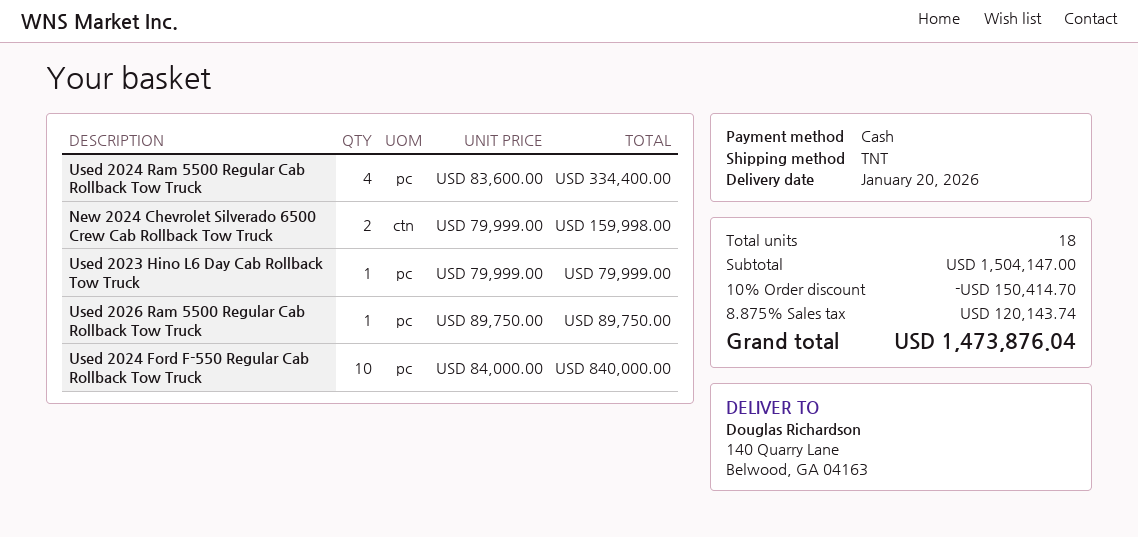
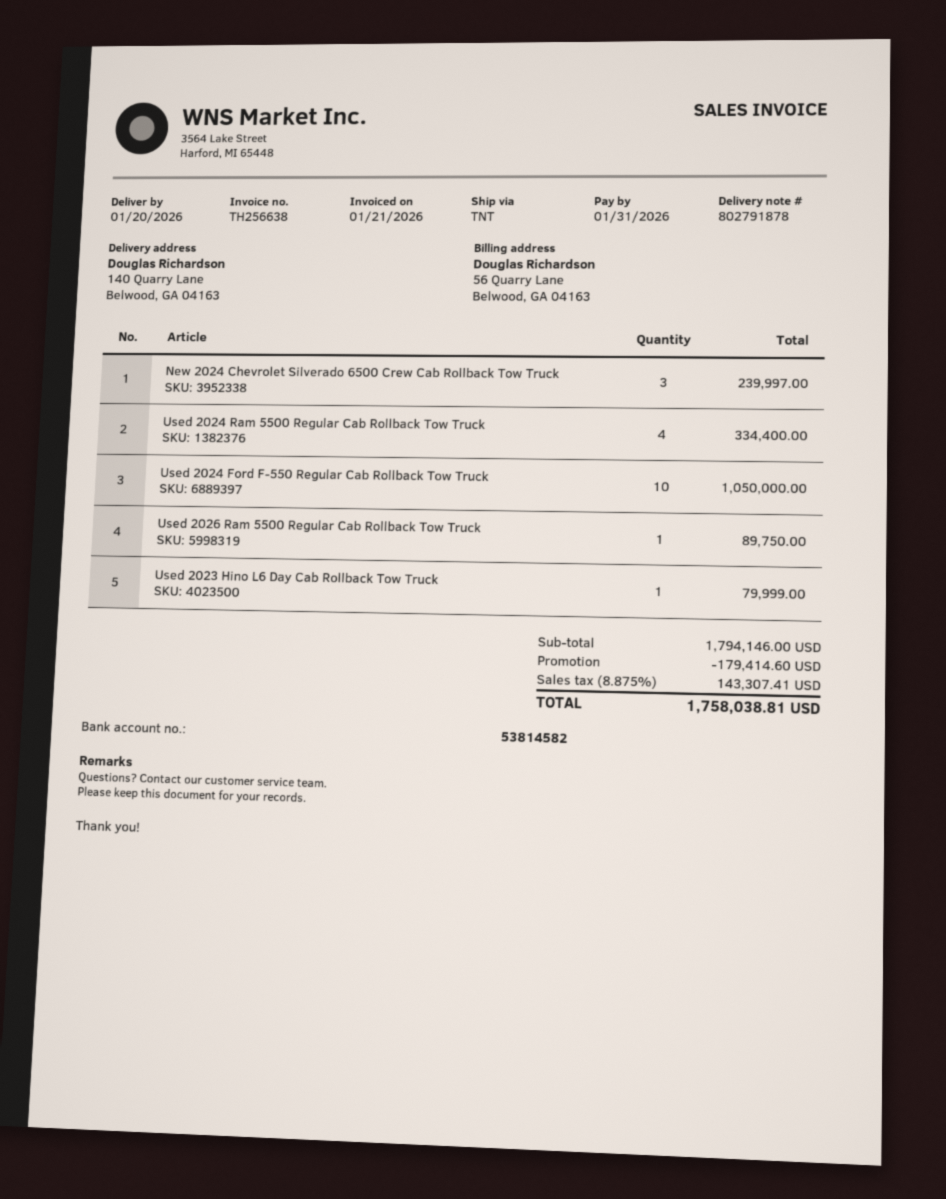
New 2024 Chevrolet Silverado 6500 Crew Cab Rollback Tow Truck: 2 for 159998.00 -> 3 for 239997.00
Used 2024 Ford F-550 Regular Cab Rollback Tow Truck: 10 for 840000.00 -> 10 for 1050000.00
subtotal: 1504147.00 -> 1794146.00
discount: 150414.70 -> 179414.60
tax: 8.875% = 120143.74 -> 8.875% = 143307.41
total: 1473876.04 -> 1758038.81

